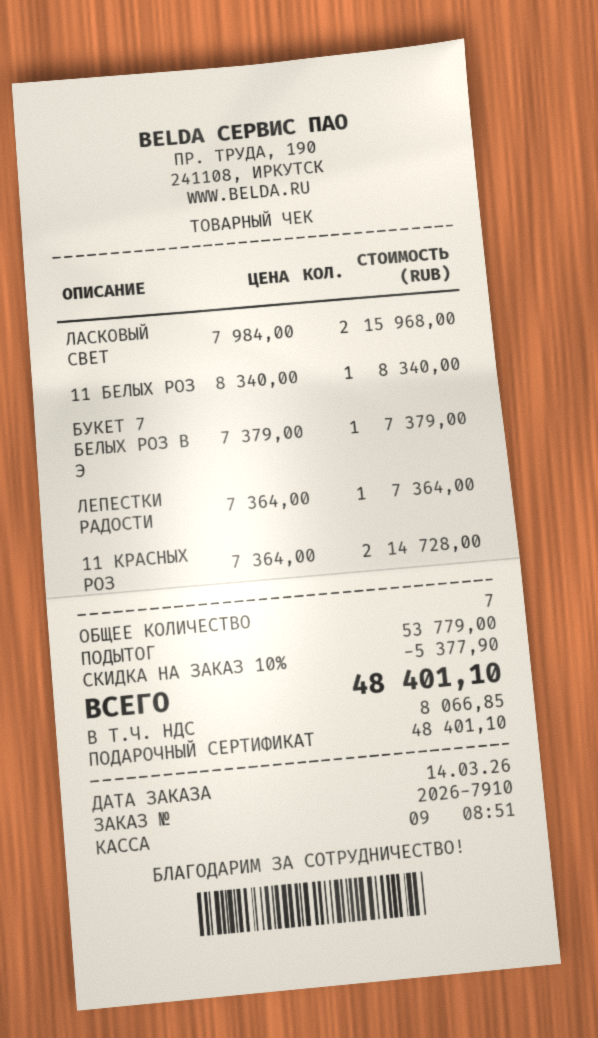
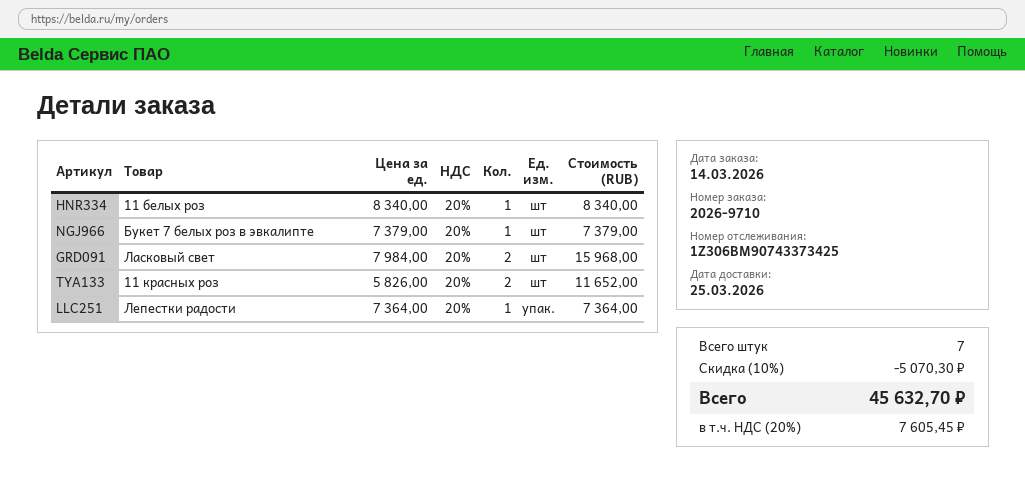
order number: 2026-7910 -> 2026-9710
11 КРАСНЫХ РОЗ: 2 x 7364.00 = 14728.00 -> 2 x 5826.00 = 11652.00
discount: 10% = 5377.90 -> 10% = 5070.30
tax: 8066.85 -> 7605.45
total: 48401.10 -> 45632.70

